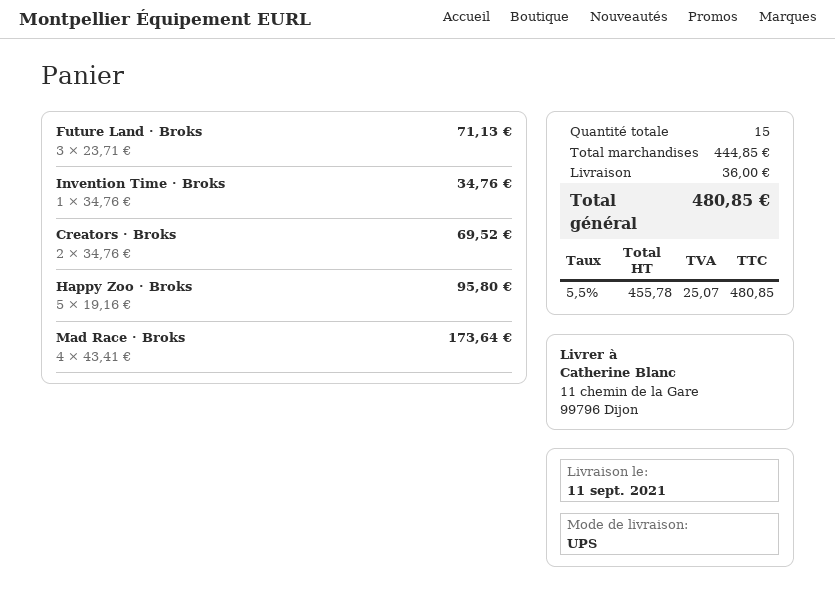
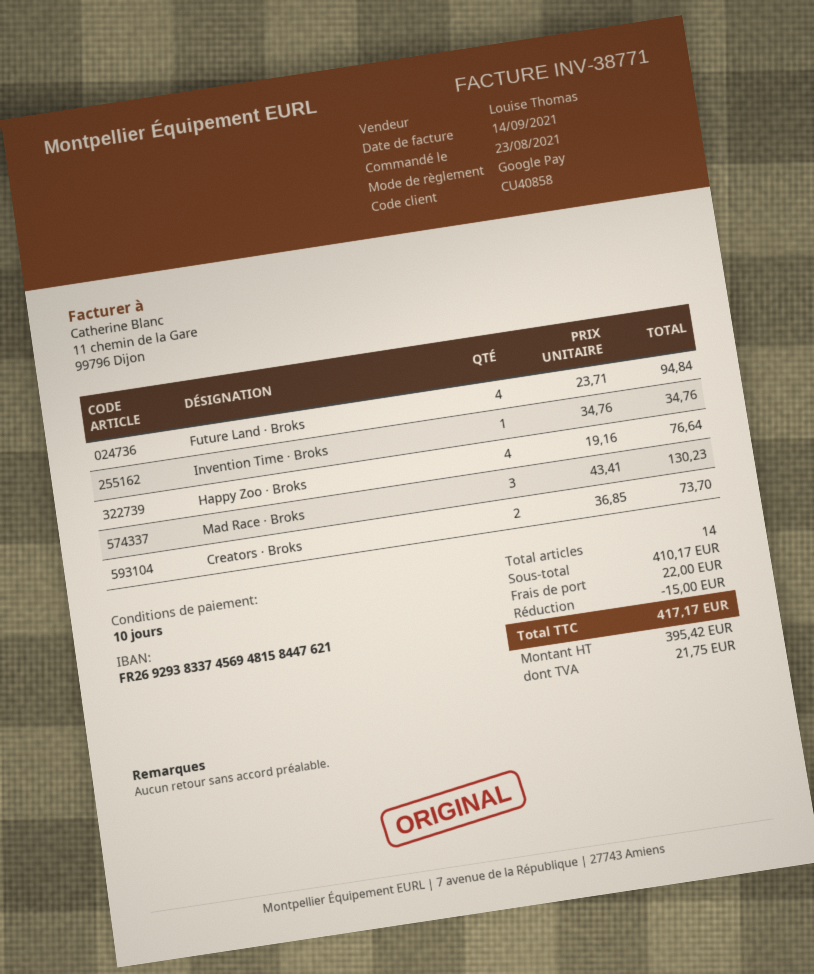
Future Land · Broks: 3 x 23.71 = 71.13 -> 4 x 23.71 = 94.84
Creators · Broks: 2 x 34.76 = 69.52 -> 2 x 36.85 = 73.70
Happy Zoo · Broks: 5 x 19.16 = 95.80 -> 4 x 19.16 = 76.64
Mad Race · Broks: 4 x 43.41 = 173.64 -> 3 x 43.41 = 130.23
total quantity: 15 -> 14
subtotal: 444.85 -> 410.17
discount: none -> 15.00
shipping: 36.00 -> 22.00
net: 455.78 -> 395.42
tax: 25.07 -> 21.75
total: 480.85 -> 417.17

